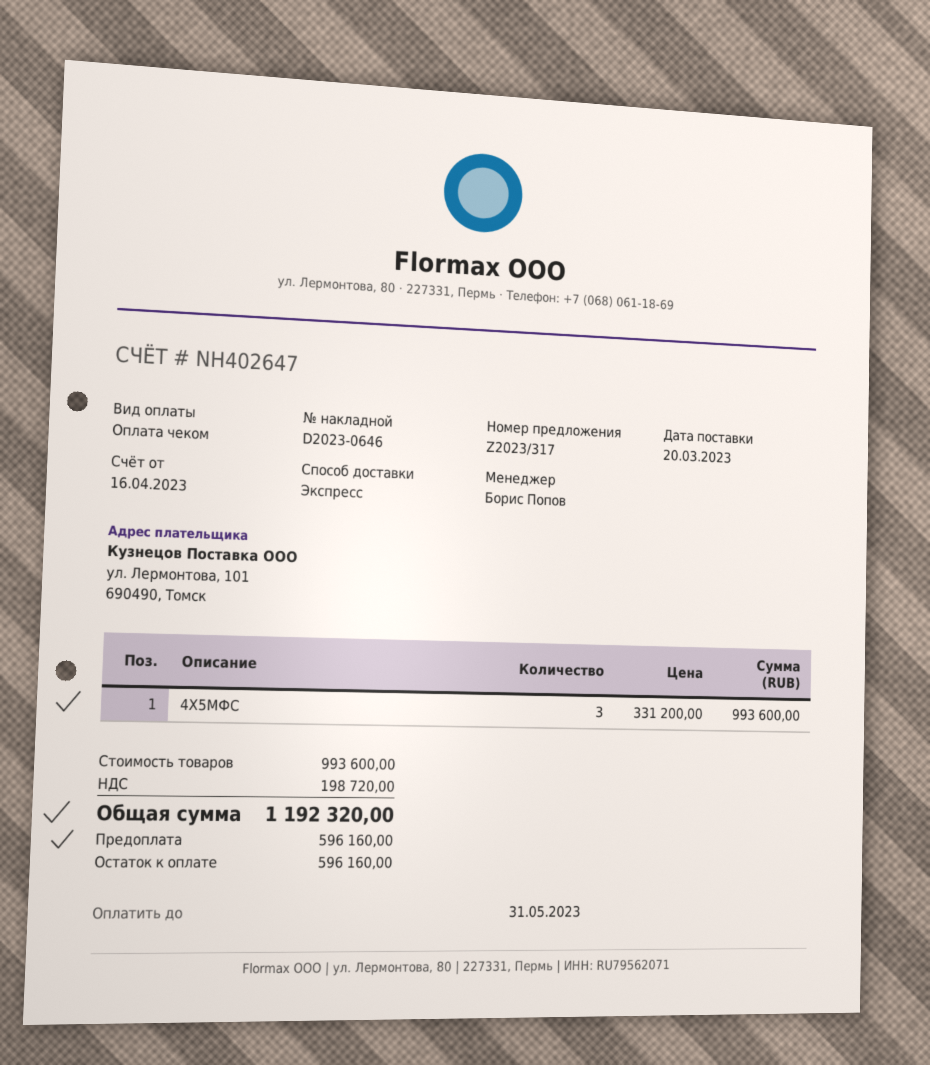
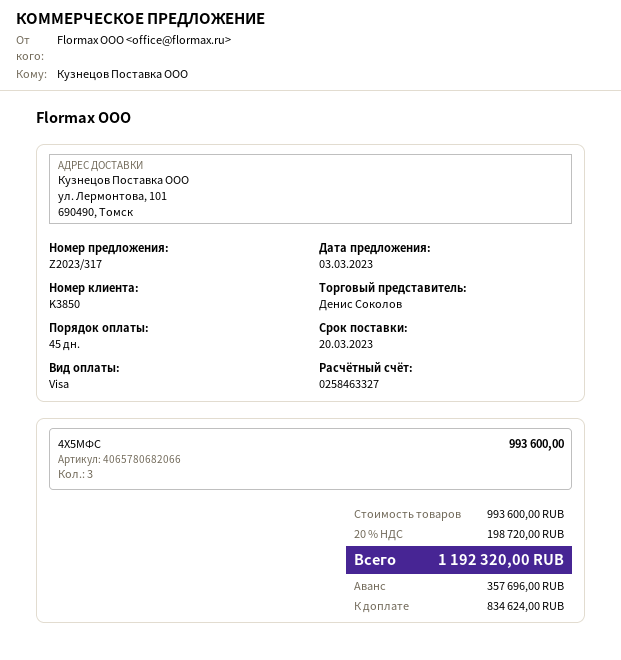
sales rep: Борис Попов -> Денис Соколов
payment method: cheque -> Visa
deposit: 596160.00 -> 357696.00
balance: 596160.00 -> 834624.00

